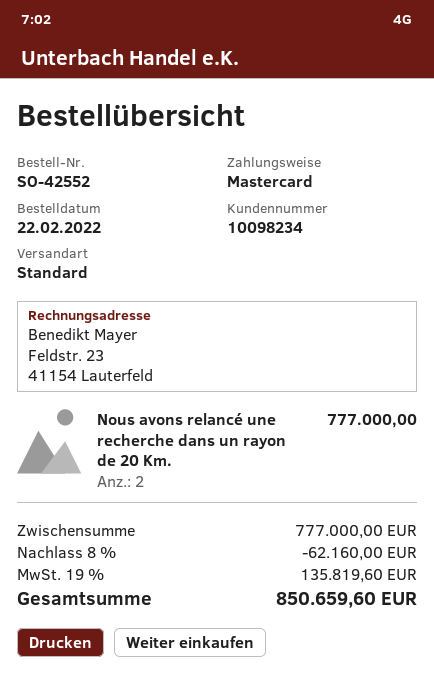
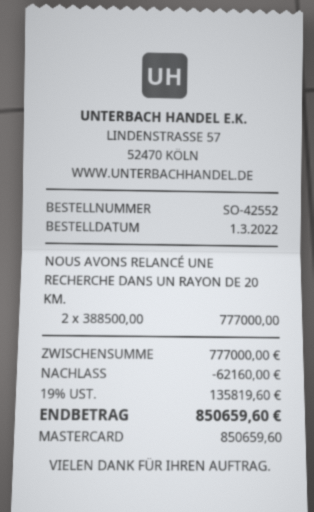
order date: 2022-02-22 -> 2022-03-01

